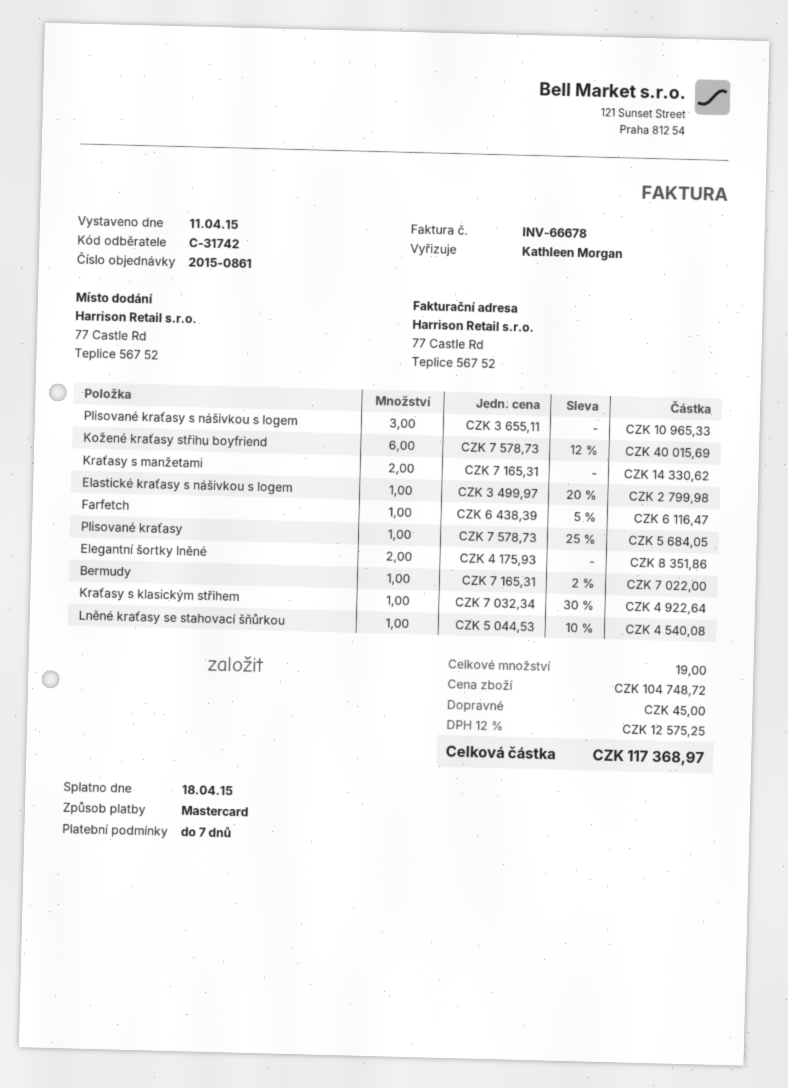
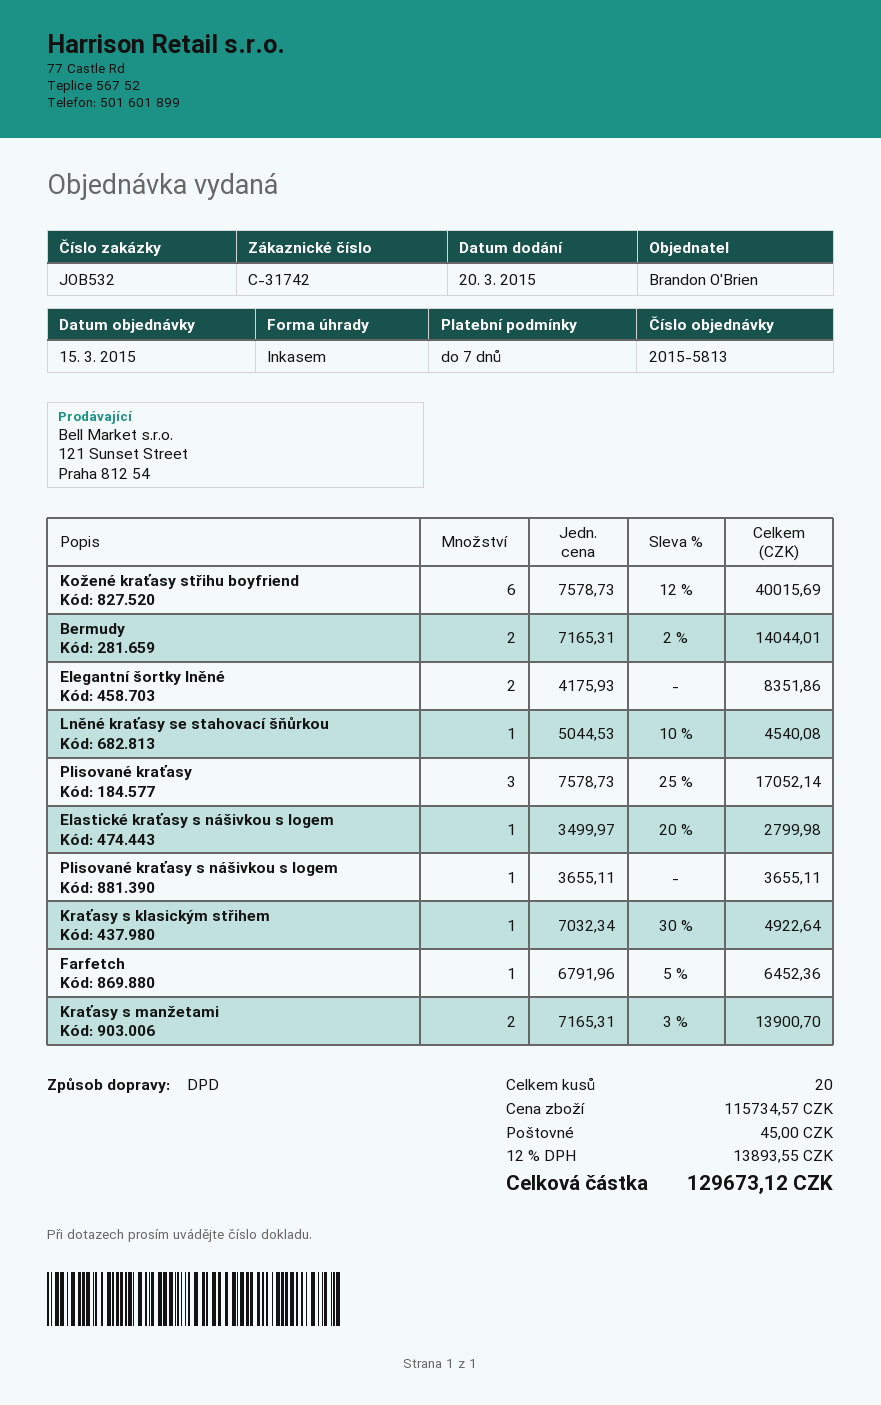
order number: 2015-0861 -> 2015-5813
payment method: Mastercard -> direct debit
Plisované kraťasy s nášivkou s logem: 3 x 3655.11 = 10965.33 -> 1 x 3655.11 = 3655.11
Kraťasy s manžetami: 2 x 7165.31 = 14330.62 -> 2 x 7165.31 - 3% = 13900.70
Farfetch: 1 x 6438.39 - 5% = 6116.47 -> 1 x 6791.96 - 5% = 6452.36
Plisované kraťasy: 1 x 7578.73 - 25% = 5684.05 -> 3 x 7578.73 - 25% = 17052.14
Bermudy: 1 x 7165.31 - 2% = 7022.00 -> 2 x 7165.31 - 2% = 14044.01
total quantity: 19 -> 20
subtotal: 104748.72 -> 115734.57
tax: 12% = 12575.25 -> 12% = 13893.55
total: 117368.97 -> 129673.12

